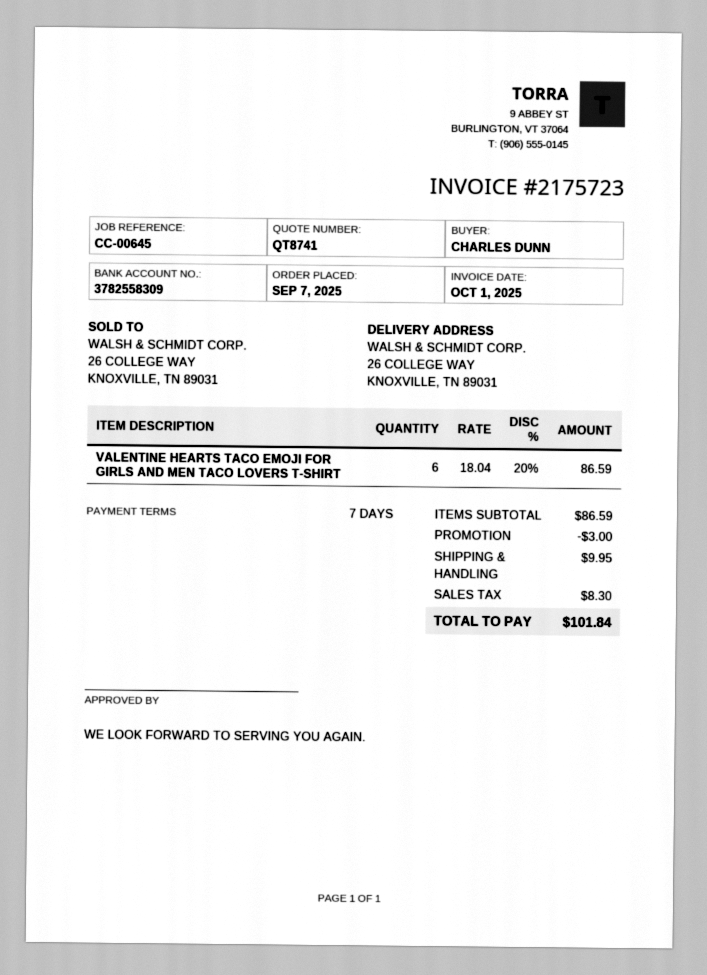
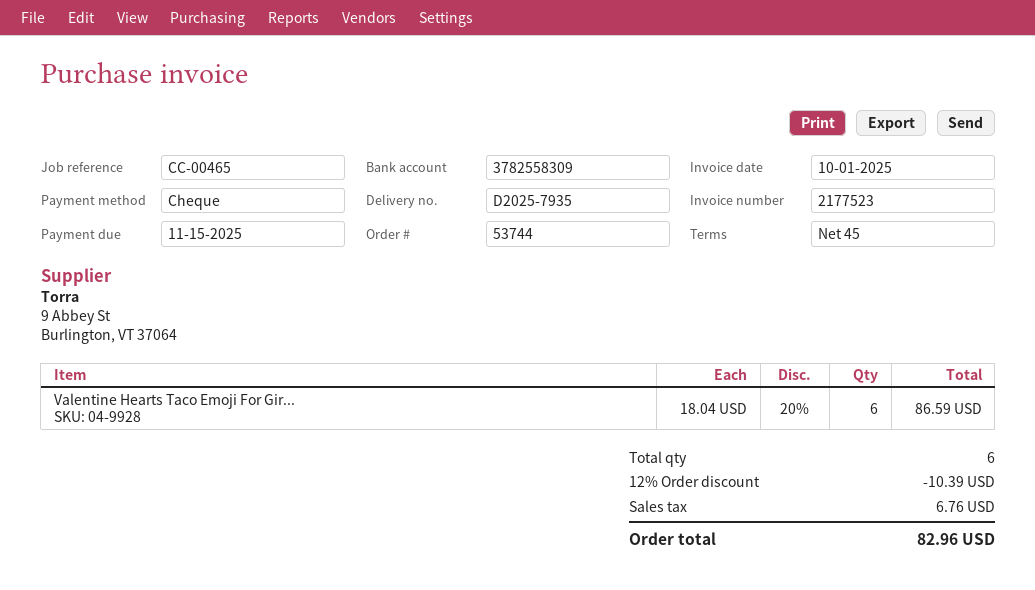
invoice number: 2175723 -> 2177523
payment terms: 7 days -> 45 days
reference: CC-00645 -> CC-00465
discount: 3.00 -> 10.39
shipping: 9.95 -> none
tax: 8.30 -> 6.76
total: 101.84 -> 82.96

